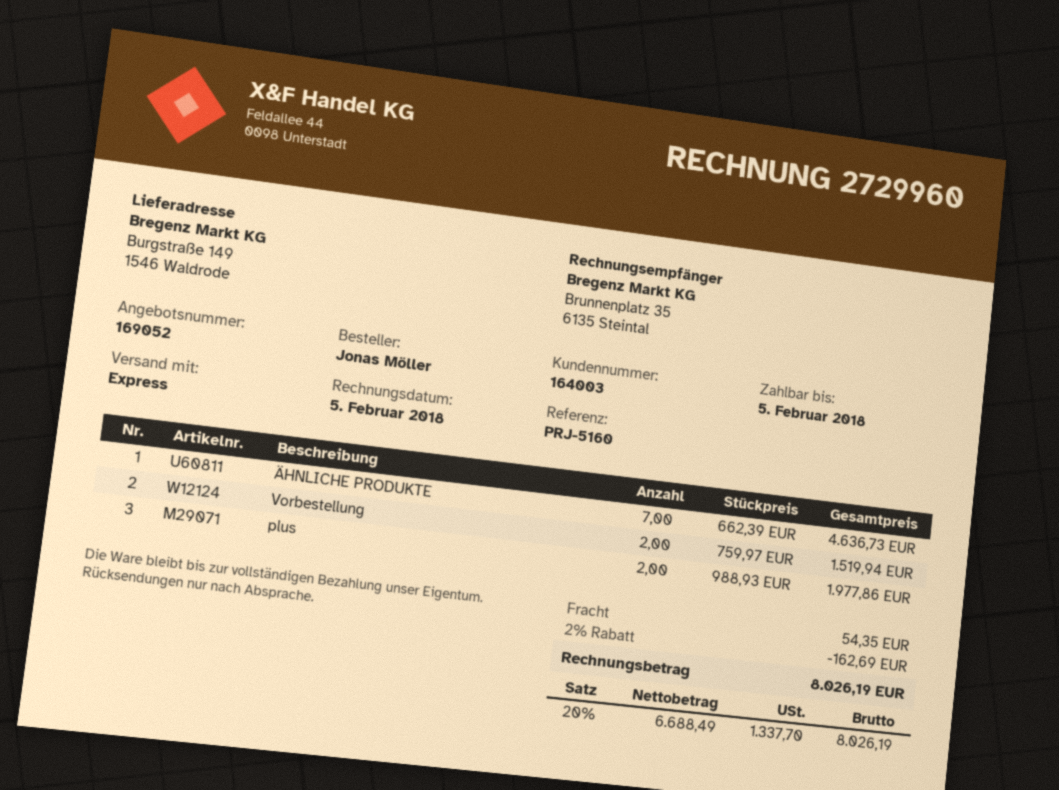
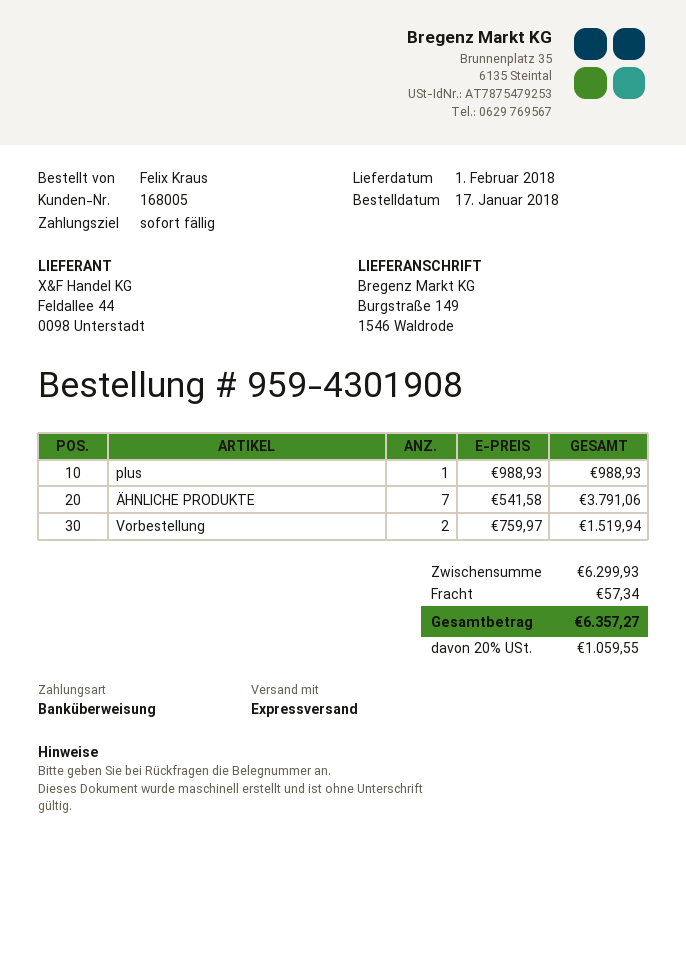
customer number: 164003 -> 168005
ordered by: Jonas Möller -> Felix Kraus
ÄHNLICHE PRODUKTE: 7 x 662.39 = 4636.73 -> 7 x 541.58 = 3791.06
plus: 2 x 988.93 = 1977.86 -> 1 x 988.93 = 988.93
discount: 2% = 162.69 -> none
shipping: 54.35 -> 57.34
tax: 20% = 1337.70 -> 20% = 1059.55
total: 8026.19 -> 6357.27

